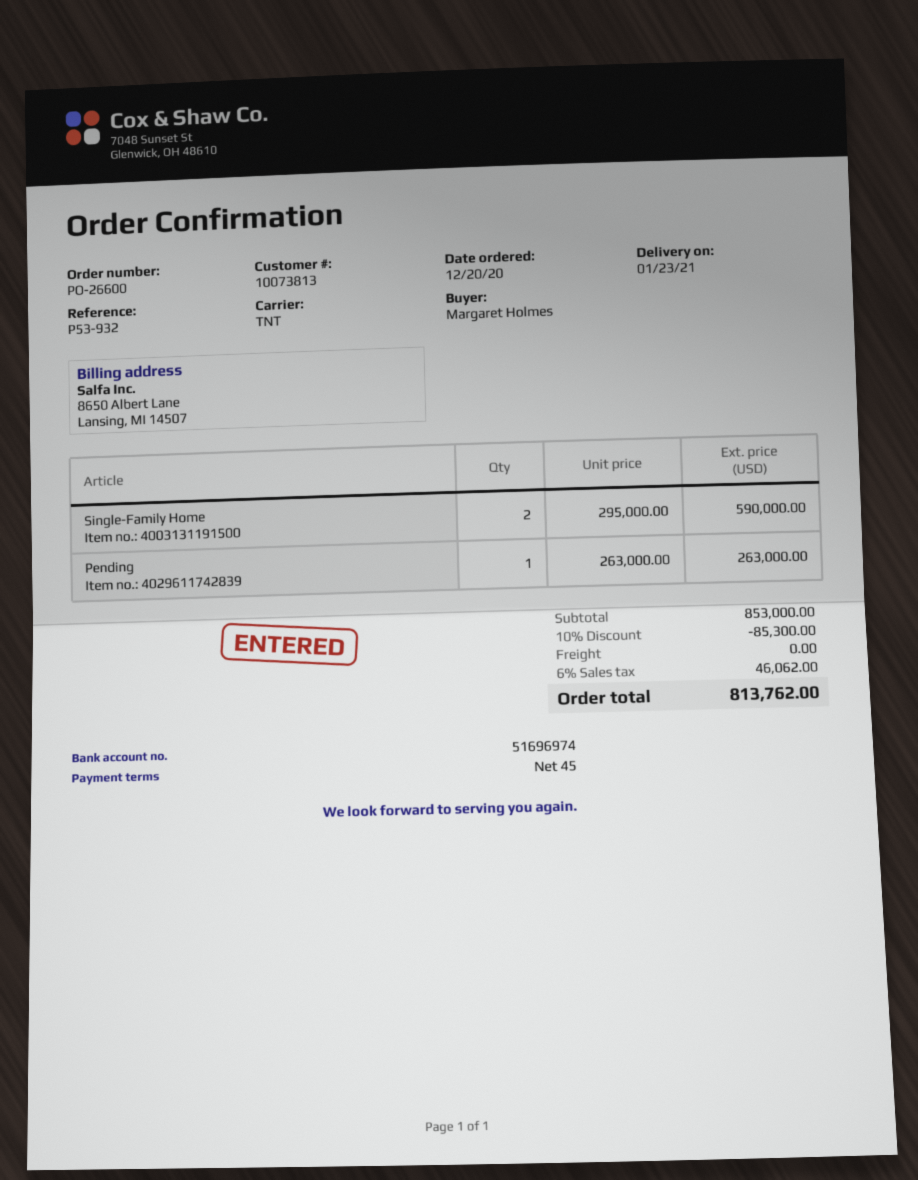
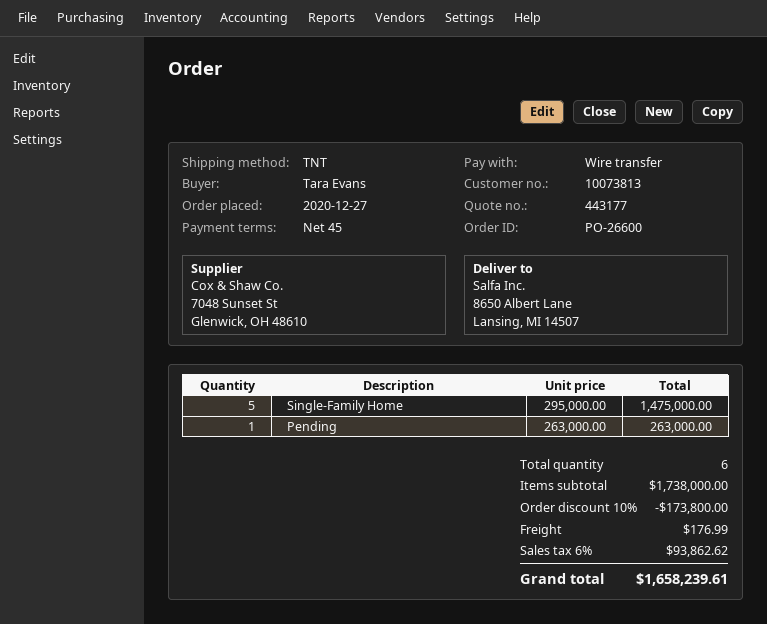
order date: 2020-12-20 -> 2020-12-27
ordered by: Margaret Holmes -> Tara Evans
Single-Family Home: 2 x 295000.00 = 590000.00 -> 5 x 295000.00 = 1475000.00
subtotal: 853000.00 -> 1738000.00
discount: 10% = 85300.00 -> 10% = 173800.00
shipping: 0.00 -> 176.99
tax: 6% = 46062.00 -> 6% = 93862.62
total: 813762.00 -> 1658239.61

